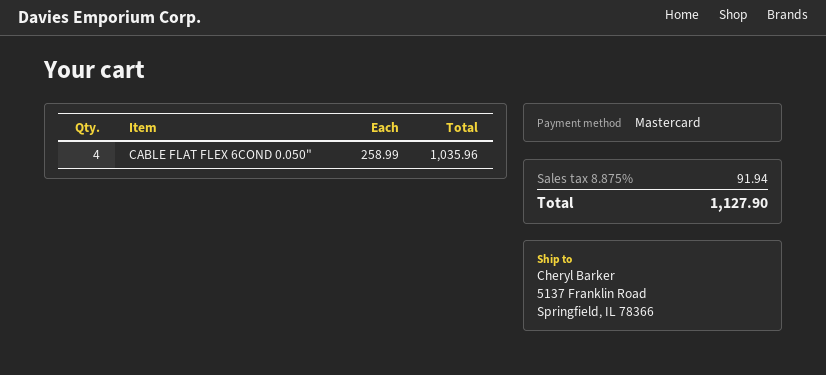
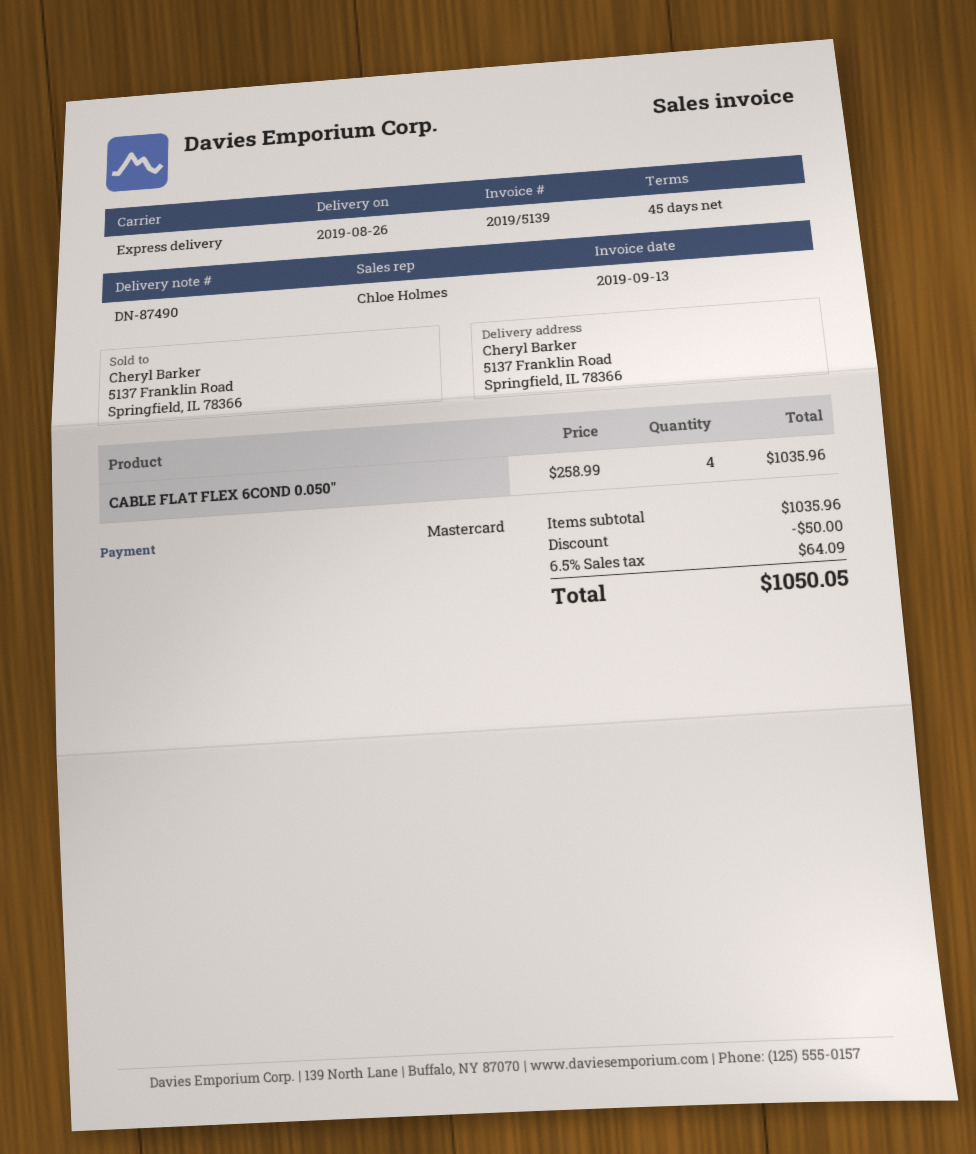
discount: none -> 50.00
tax: 8.875% = 91.94 -> 6.5% = 64.09
total: 1127.90 -> 1050.05

